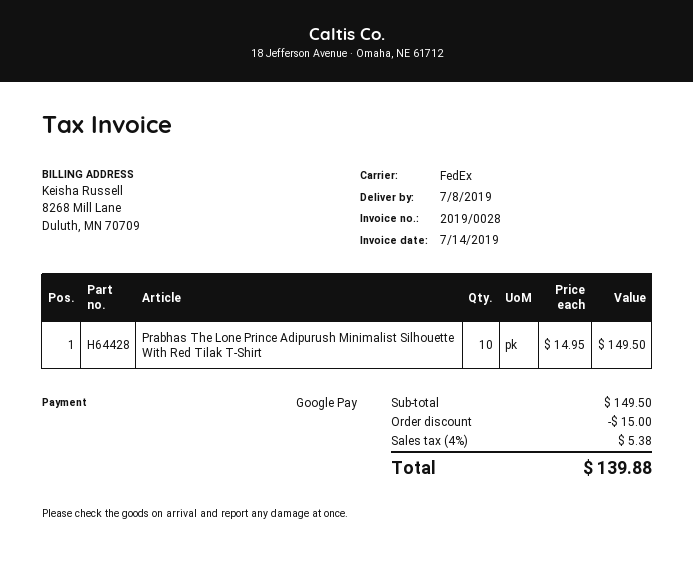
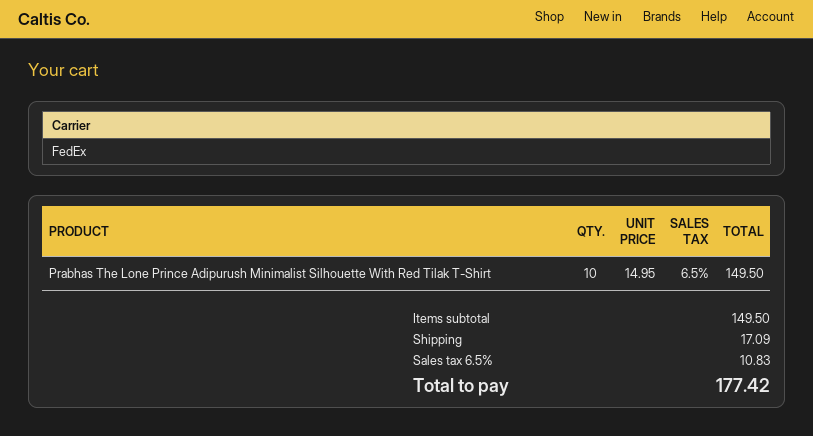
discount: 15.00 -> none
shipping: none -> 17.09
tax: 4% = 5.38 -> 6.5% = 10.83
total: 139.88 -> 177.42

